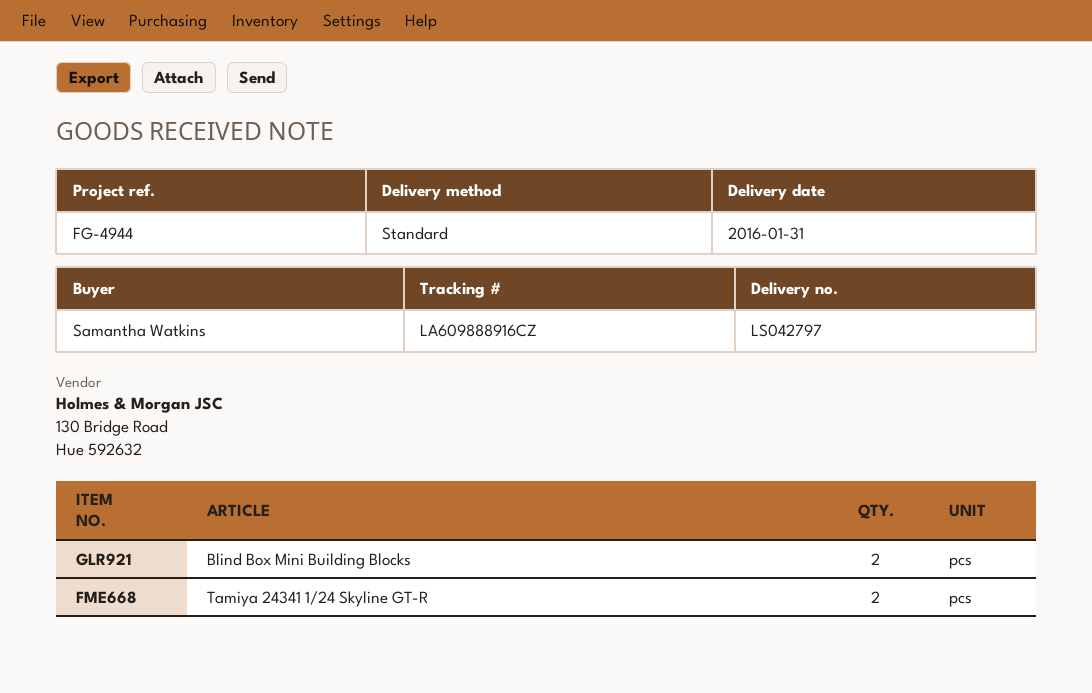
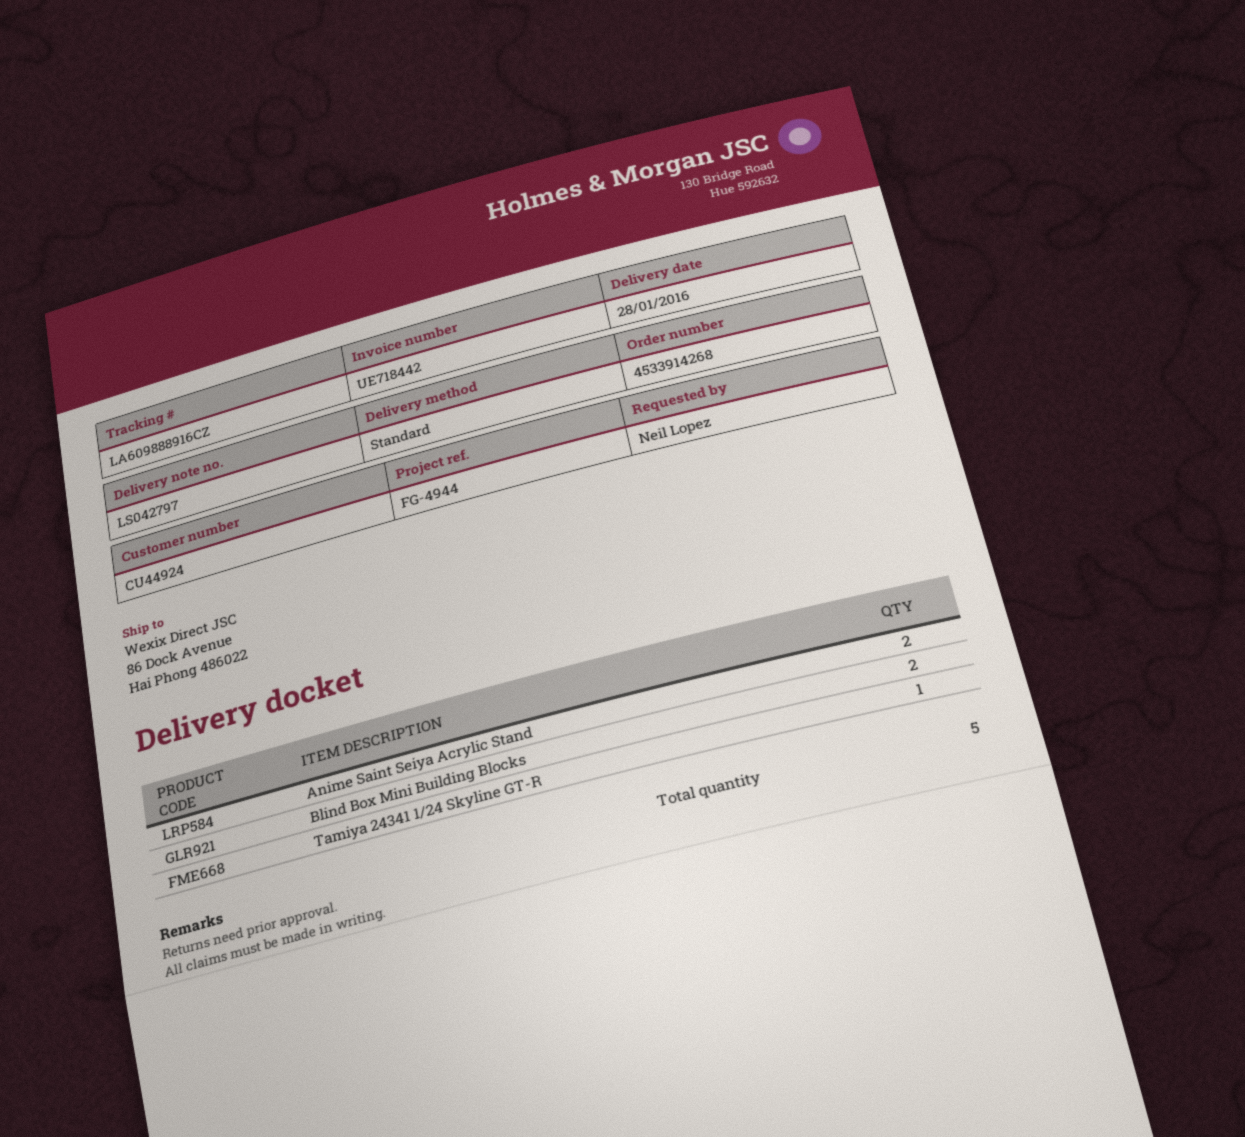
delivery date: 2016-01-31 -> 2016-01-28
ordered by: Samantha Watkins -> Neil Lopez
Tamiya 24341 1/24 Skyline GT-R: 2 -> 1
Anime Saint Seiya Acrylic Stand: none -> 2

